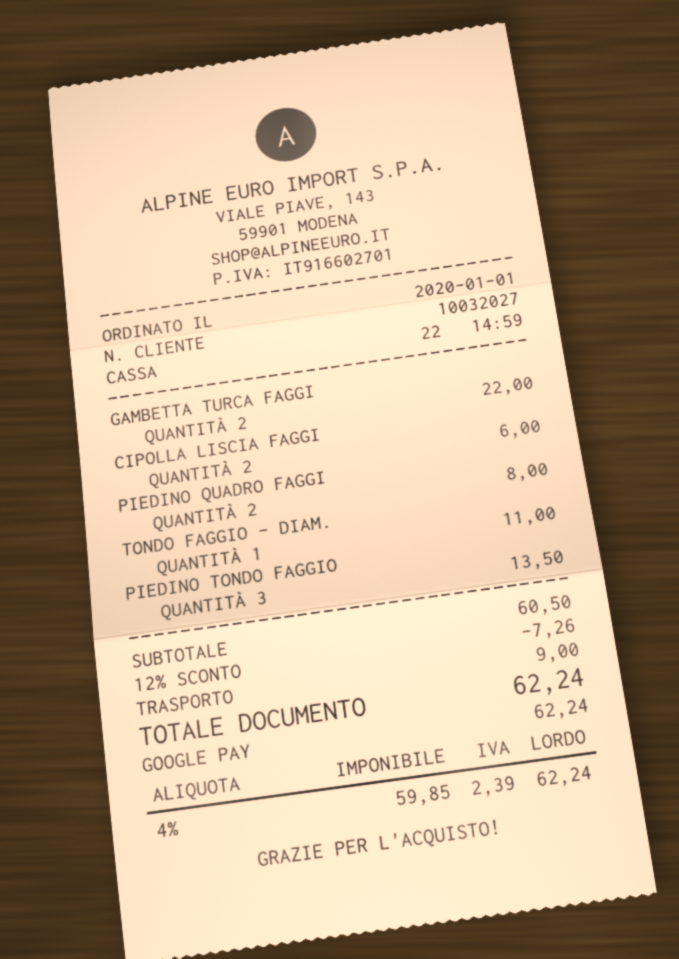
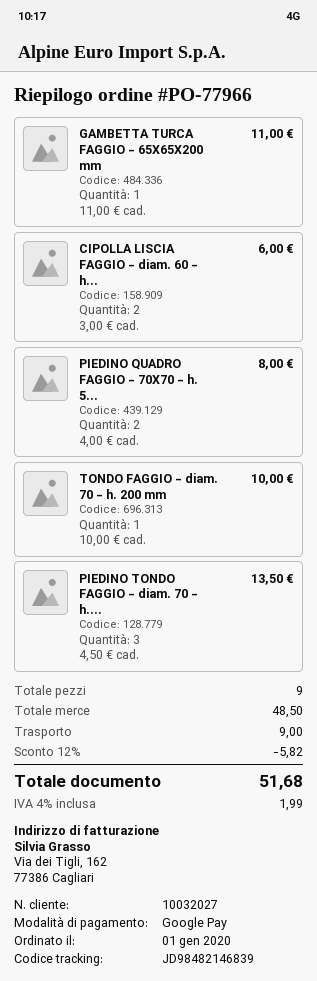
GAMBETTA TURCA FAGGI: 2 for 22.00 -> 1 for 11.00
TONDO FAGGIO - DIAM.: 1 for 11.00 -> 1 for 10.00
subtotal: 60.50 -> 48.50
discount: 12% = 7.26 -> 12% = 5.82
tax: 4% = 2.39 -> 4% = 1.99
total: 62.24 -> 51.68

